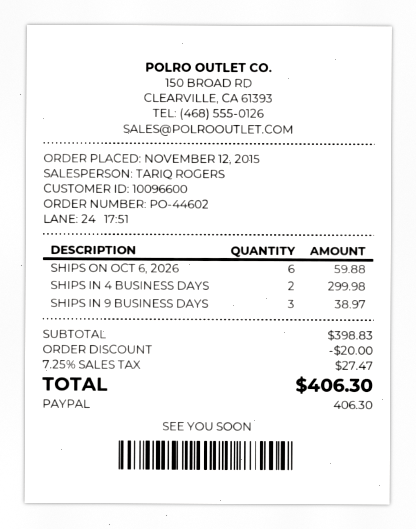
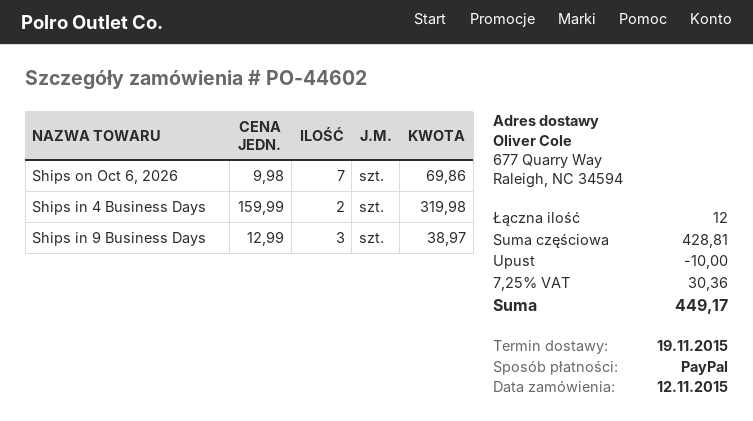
SHIPS ON OCT 6, 2026: 6 for 59.88 -> 7 for 69.86
SHIPS IN 4 BUSINESS DAYS: 2 for 299.98 -> 2 for 319.98
subtotal: 398.83 -> 428.81
discount: 20.00 -> 10.00
tax: 7.25% = 27.47 -> 7.25% = 30.36
total: 406.30 -> 449.17

